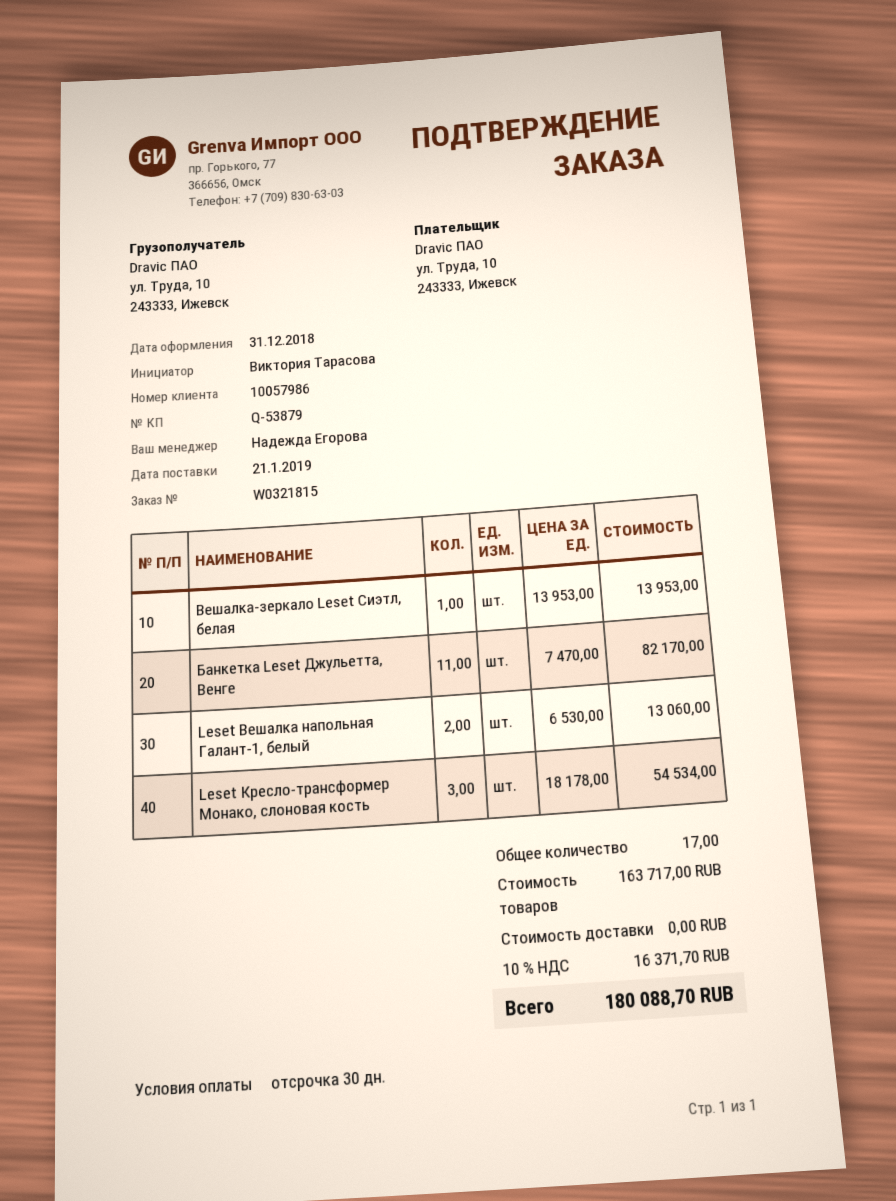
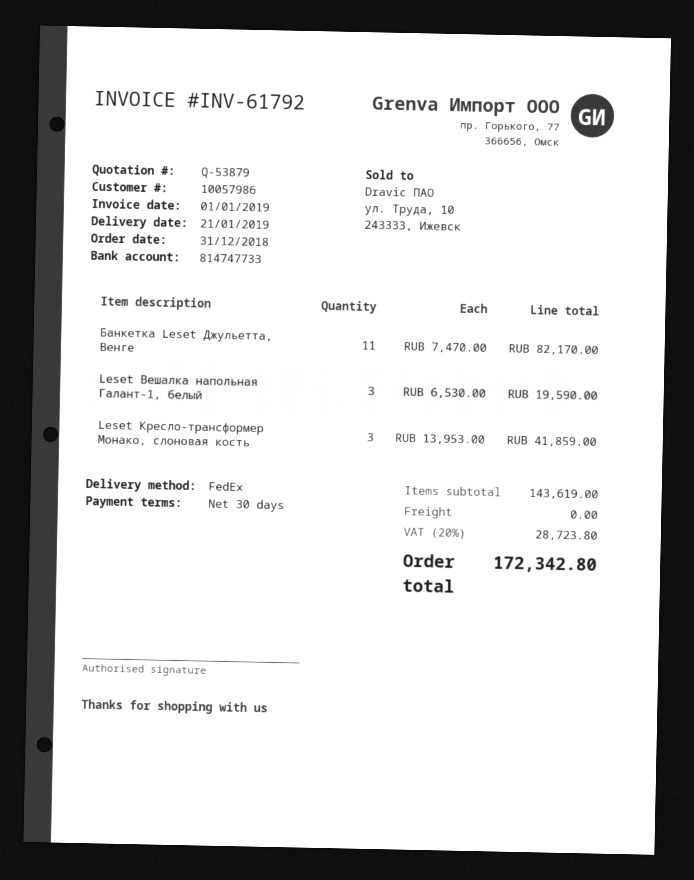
Вешалка-зеркало Leset Сиэтл, белая: 1 x 13953.00 = 13953.00 -> none
Leset Вешалка напольная Галант-1, белый: 2 x 6530.00 = 13060.00 -> 3 x 6530.00 = 19590.00
Leset Кресло-трансформер Монако, слоновая кость: 3 x 18178.00 = 54534.00 -> 3 x 13953.00 = 41859.00
subtotal: 163717.00 -> 143619.00
tax: 10% = 16371.70 -> 20% = 28723.80
total: 180088.70 -> 172342.80

